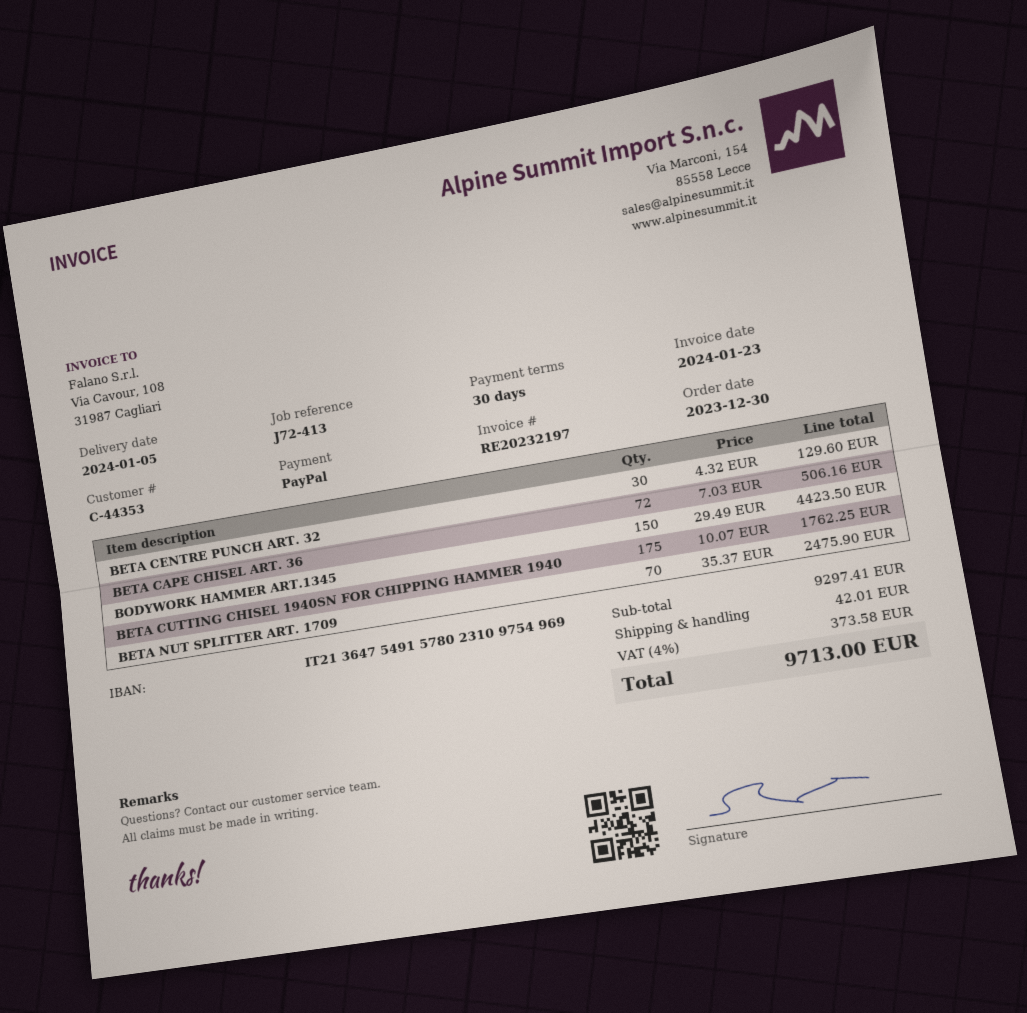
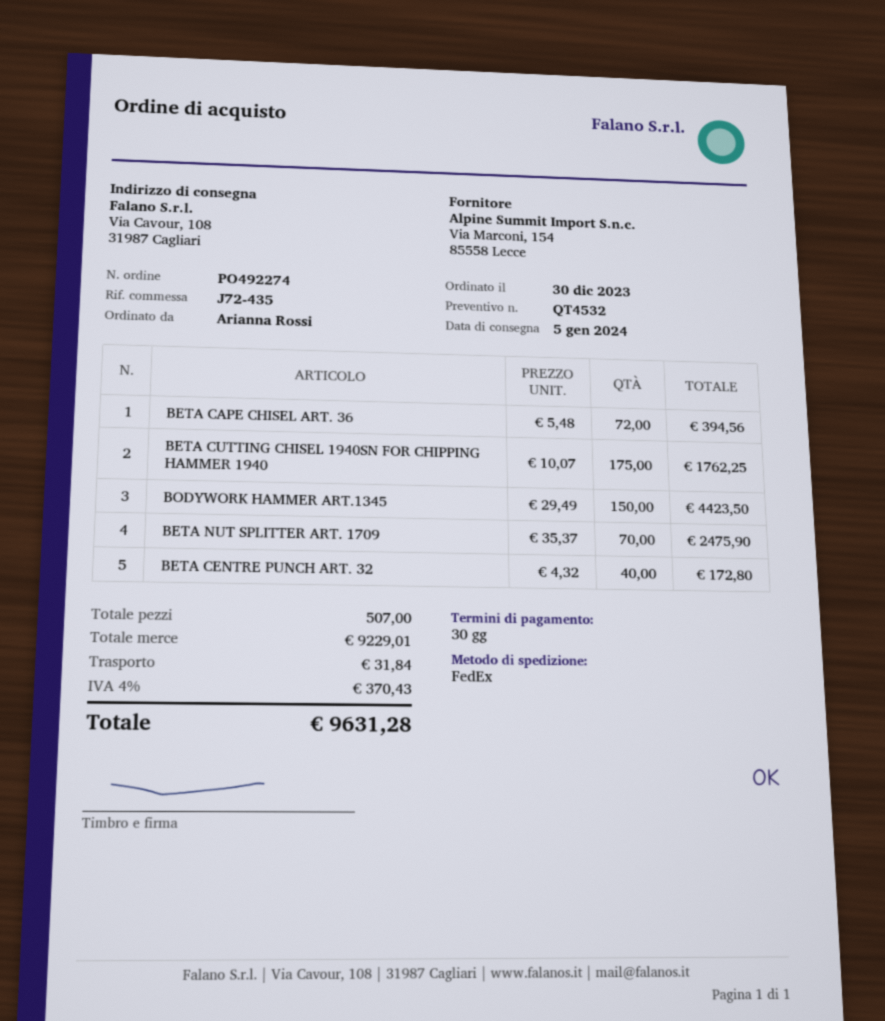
reference: J72-413 -> J72-435
BETA CENTRE PUNCH ART. 32: 30 x 4.32 = 129.60 -> 40 x 4.32 = 172.80
BETA CAPE CHISEL ART. 36: 72 x 7.03 = 506.16 -> 72 x 5.48 = 394.56
subtotal: 9297.41 -> 9229.01
shipping: 42.01 -> 31.84
tax: 4% = 373.58 -> 4% = 370.43
total: 9713.00 -> 9631.28

